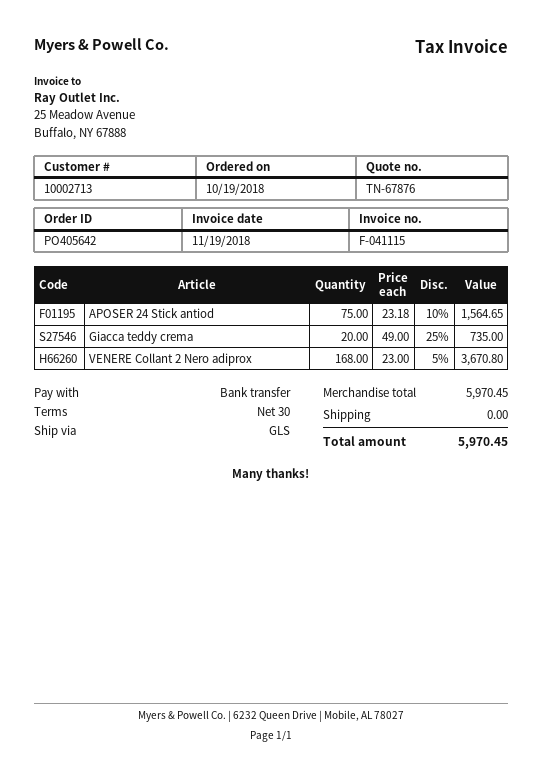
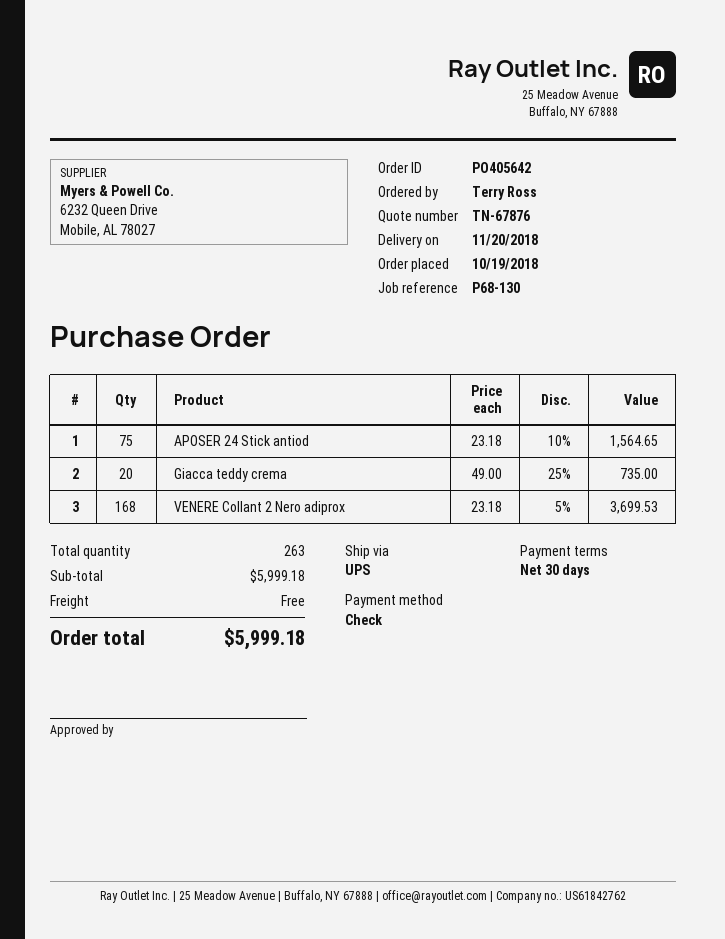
payment method: bank transfer -> cheque
shipping method: GLS -> UPS
VENERE Collant 2 Nero adiprox: 168 x 23.00 - 5% = 3670.80 -> 168 x 23.18 - 5% = 3699.53
subtotal: 5970.45 -> 5999.18
total: 5970.45 -> 5999.18

